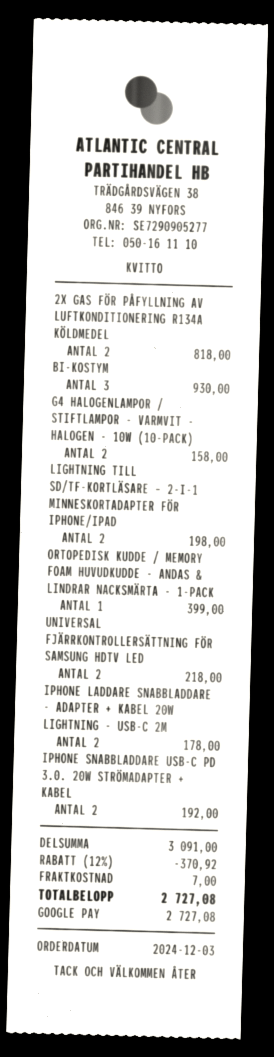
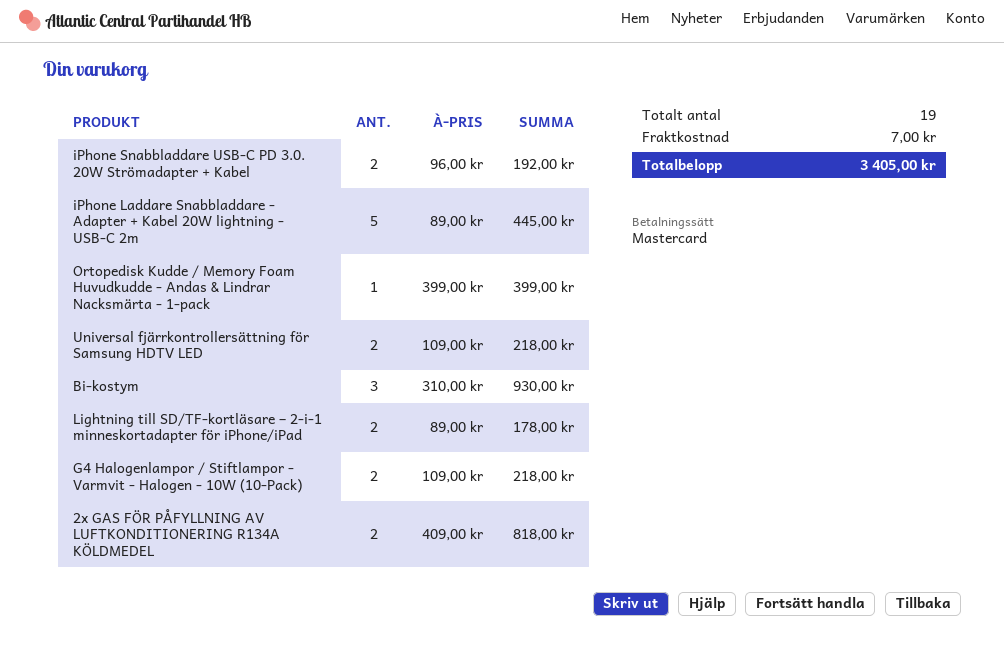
payment method: Google Pay -> Mastercard
G4 HALOGENLAMPOR / STIFTLAMPOR - VARMVIT - HALOGEN - 10W (10-PACK): 2 for 158.00 -> 2 for 218.00
LIGHTNING TILL SD/TF-KORTLÄSARE – 2-I-1 MINNESKORTADAPTER FÖR IPHONE/IPAD: 2 for 198.00 -> 2 for 178.00
IPHONE LADDARE SNABBLADDARE - ADAPTER + KABEL 20W LIGHTNING - USB-C 2M: 2 for 178.00 -> 5 for 445.00
discount: 12% = 370.92 -> none
total: 2727.08 -> 3405.00

